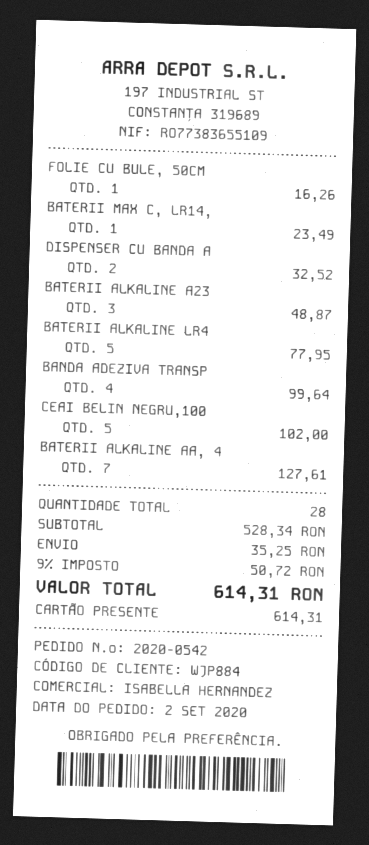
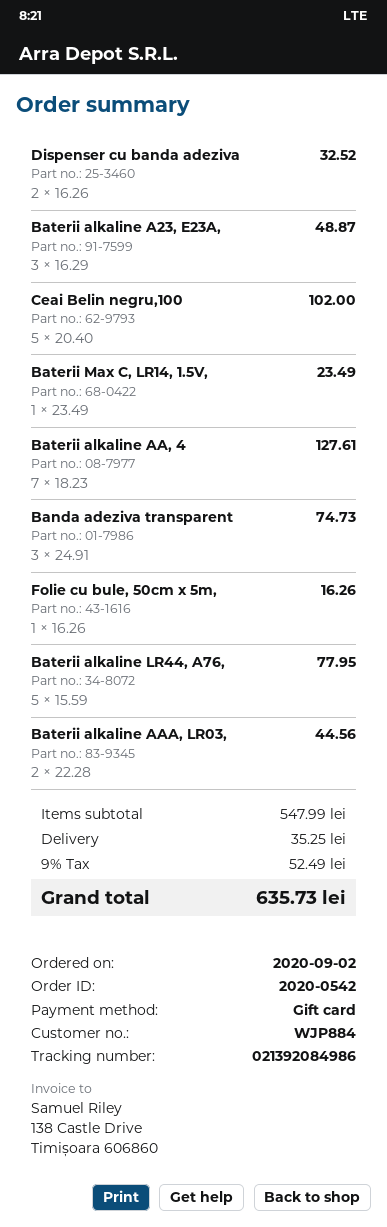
BANDA ADEZIVA TRANSP: 4 for 99.64 -> 3 for 74.73
Baterii alkaline AAA, LR03,: none -> 2 for 44.56
subtotal: 528.34 -> 547.99
tax: 9% = 50.72 -> 9% = 52.49
total: 614.31 -> 635.73

